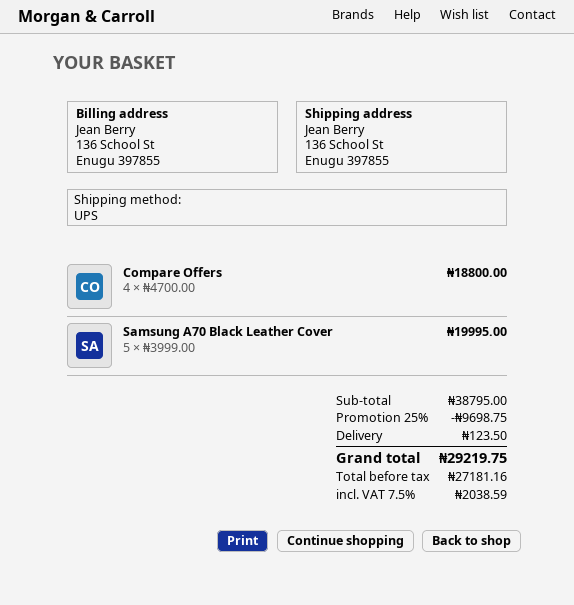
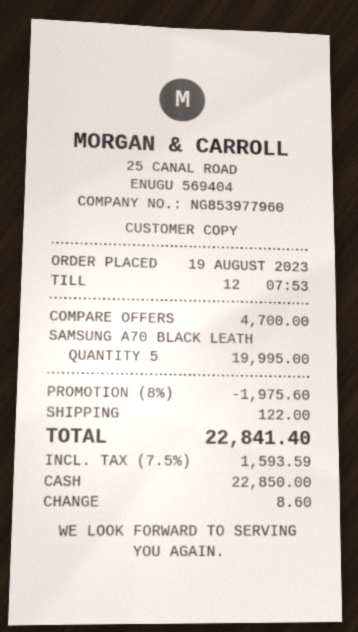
Compare Offers: 4 for 18800.00 -> 1 for 4700.00
discount: 25% = 9698.75 -> 8% = 1975.60
shipping: 123.50 -> 122.00
tax: 7.5% = 2038.59 -> 7.5% = 1593.59
total: 29219.75 -> 22841.40

